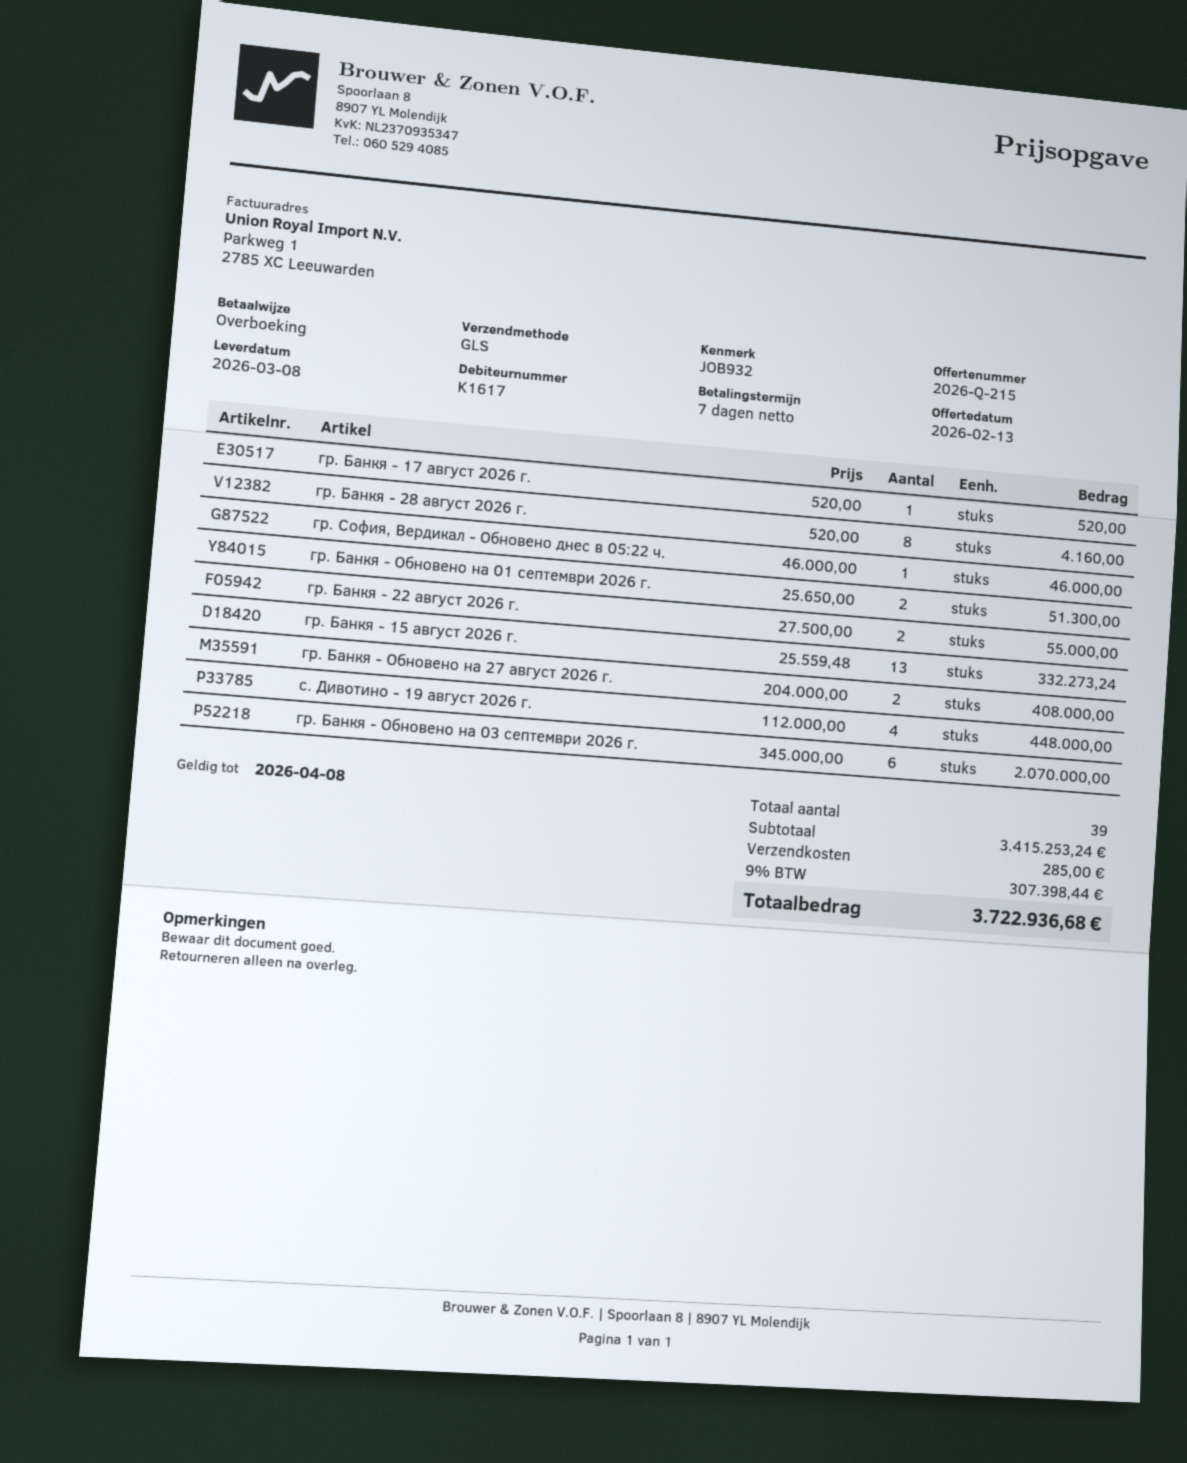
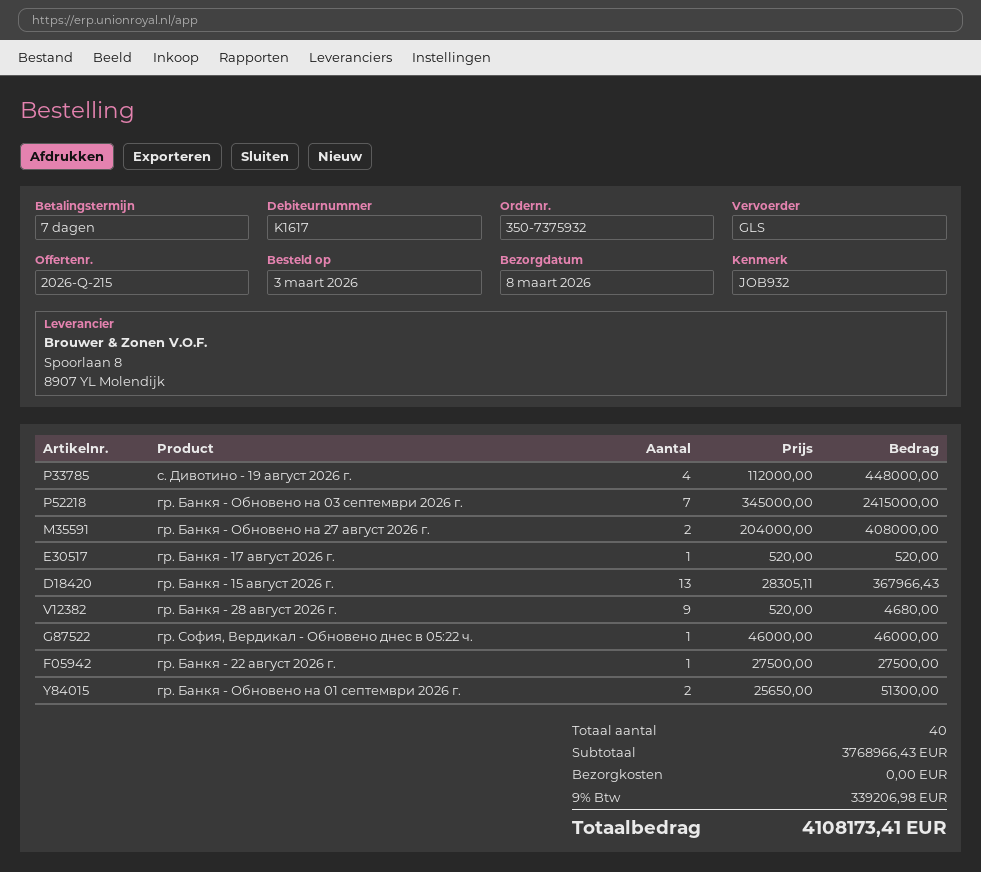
гр. Банкя - 28 август 2026 г.: 8 x 520.00 = 4160.00 -> 9 x 520.00 = 4680.00
гр. Банкя - 22 август 2026 г.: 2 x 27500.00 = 55000.00 -> 1 x 27500.00 = 27500.00
гр. Банкя - 15 август 2026 г.: 13 x 25559.48 = 332273.24 -> 13 x 28305.11 = 367966.43
гр. Банкя - Обновено на 03 септември 2026 г.: 6 x 345000.00 = 2070000.00 -> 7 x 345000.00 = 2415000.00
total quantity: 39 -> 40
subtotal: 3415253.24 -> 3768966.43
shipping: 285.00 -> 0.00
tax: 9% = 307398.44 -> 9% = 339206.98
total: 3722936.68 -> 4108173.41

